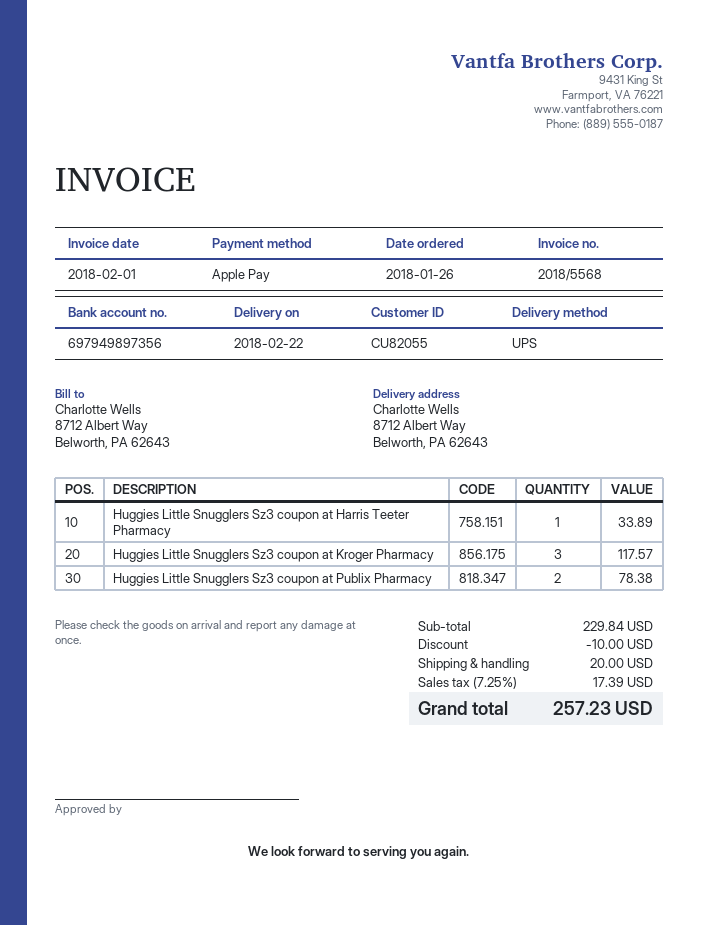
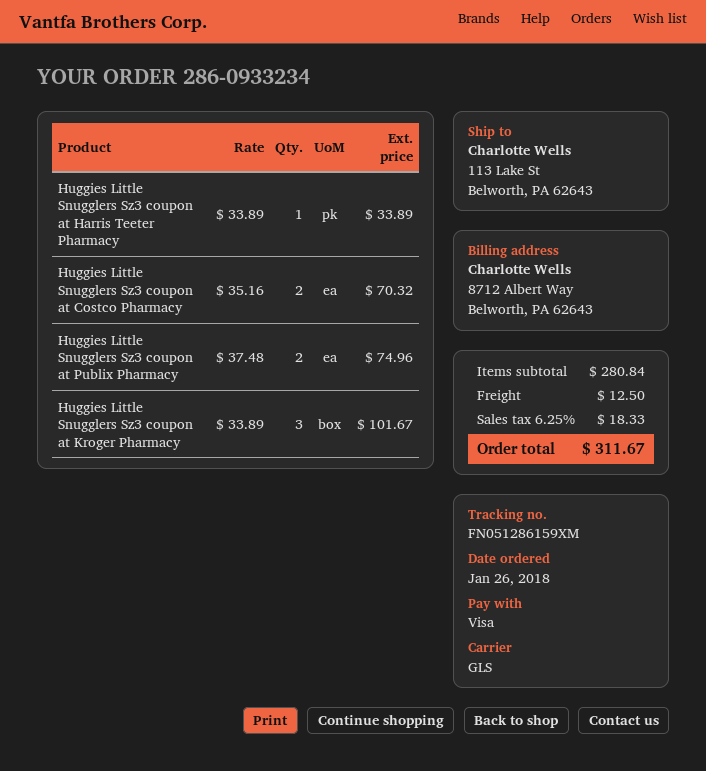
payment method: Apple Pay -> Visa
shipping method: UPS -> GLS
ship to: 8712 Albert Way, Belworth, PA 62643 -> 113 Lake St, Belworth, PA 62643
Huggies Little Snugglers Sz3 coupon at Kroger Pharmacy: 3 for 117.57 -> 3 for 101.67
Huggies Little Snugglers Sz3 coupon at Publix Pharmacy: 2 for 78.38 -> 2 for 74.96
Huggies Little Snugglers Sz3 coupon at Costco Pharmacy: none -> 2 for 70.32
subtotal: 229.84 -> 280.84
discount: 10.00 -> none
shipping: 20.00 -> 12.50
tax: 7.25% = 17.39 -> 6.25% = 18.33
total: 257.23 -> 311.67

